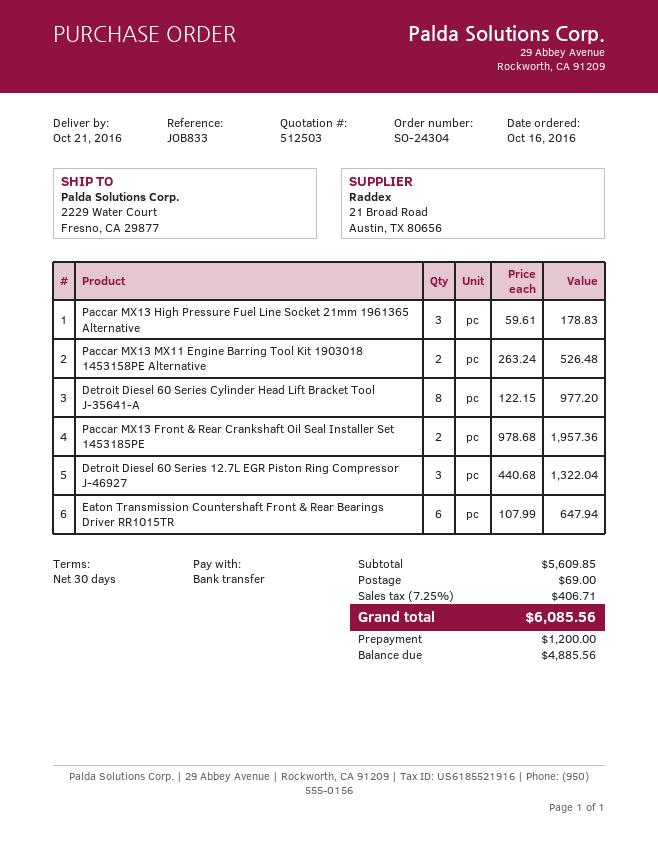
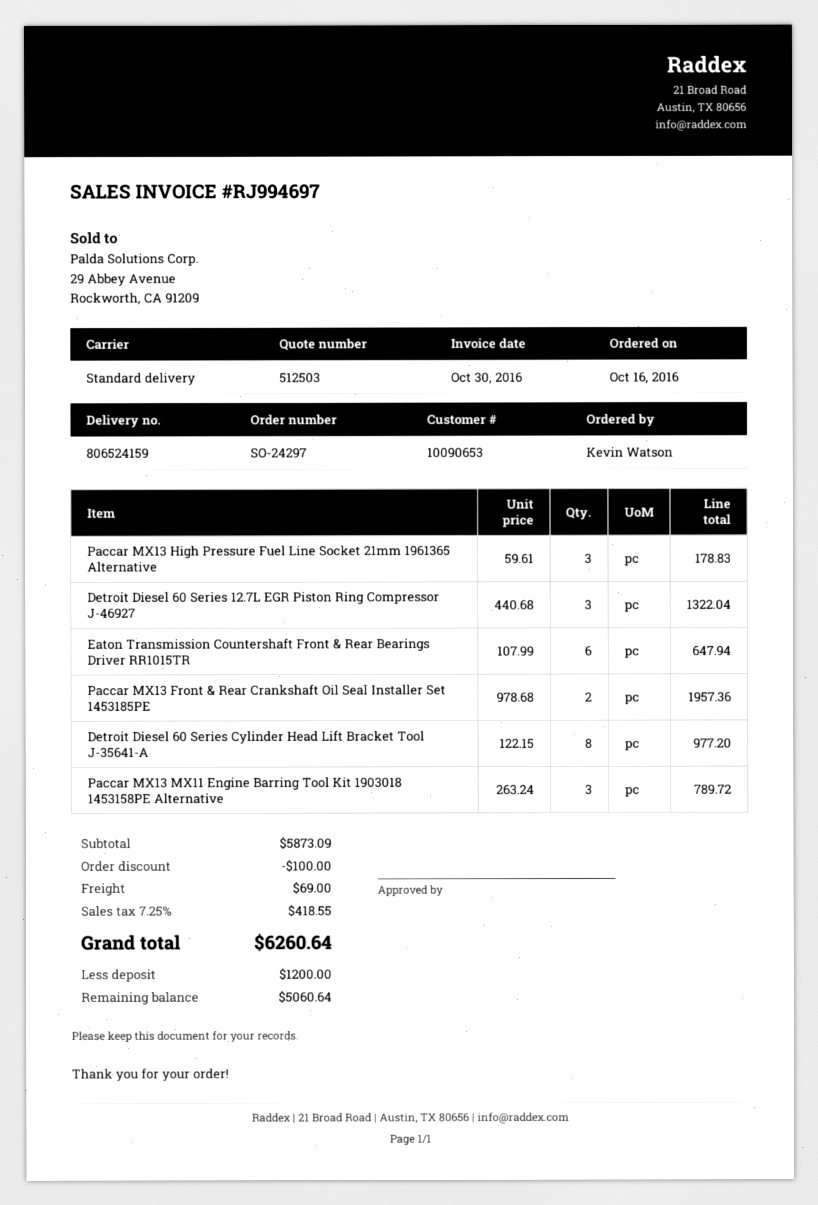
order number: SO-24304 -> SO-24297
Paccar MX13 MX11 Engine Barring Tool Kit 1903018 1453158PE Alternative: 2 x 263.24 = 526.48 -> 3 x 263.24 = 789.72
subtotal: 5609.85 -> 5873.09
discount: none -> 100.00
tax: 7.25% = 406.71 -> 7.25% = 418.55
total: 6085.56 -> 6260.64
balance: 4885.56 -> 5060.64

